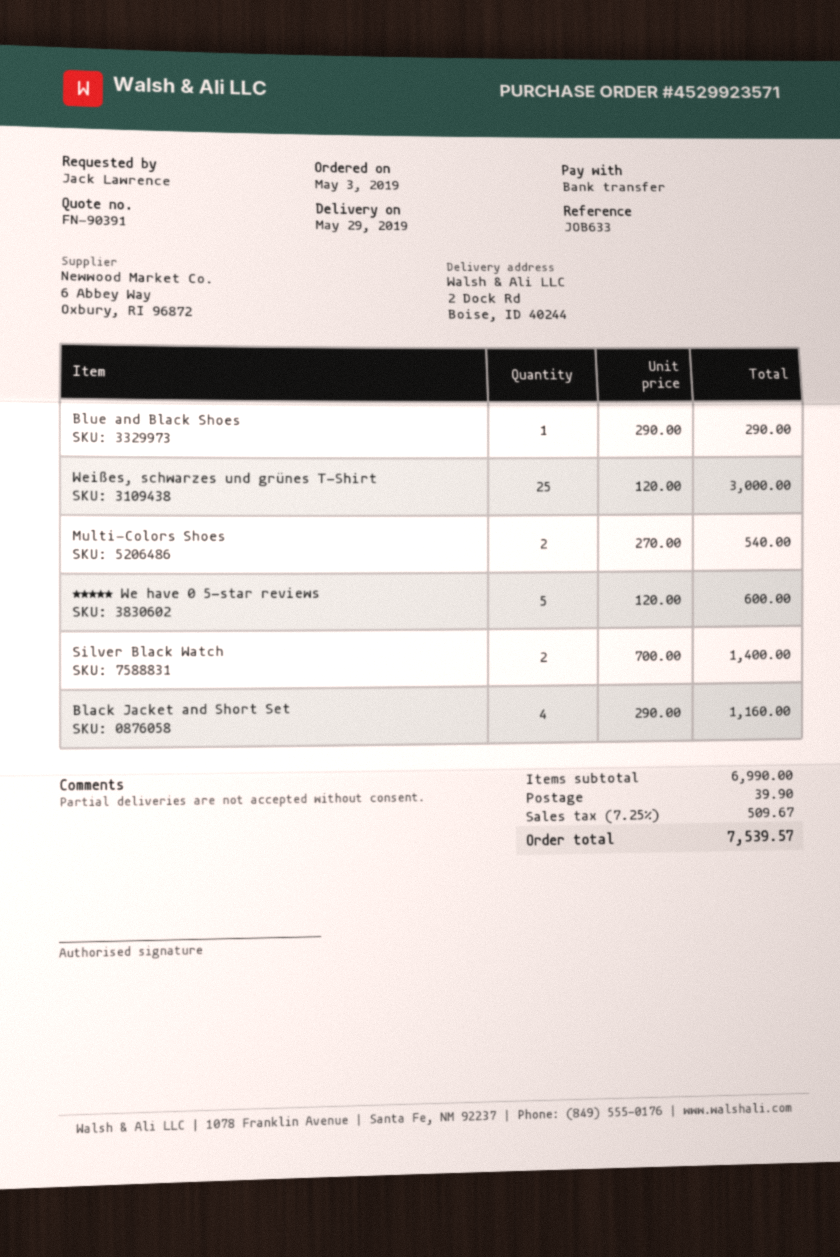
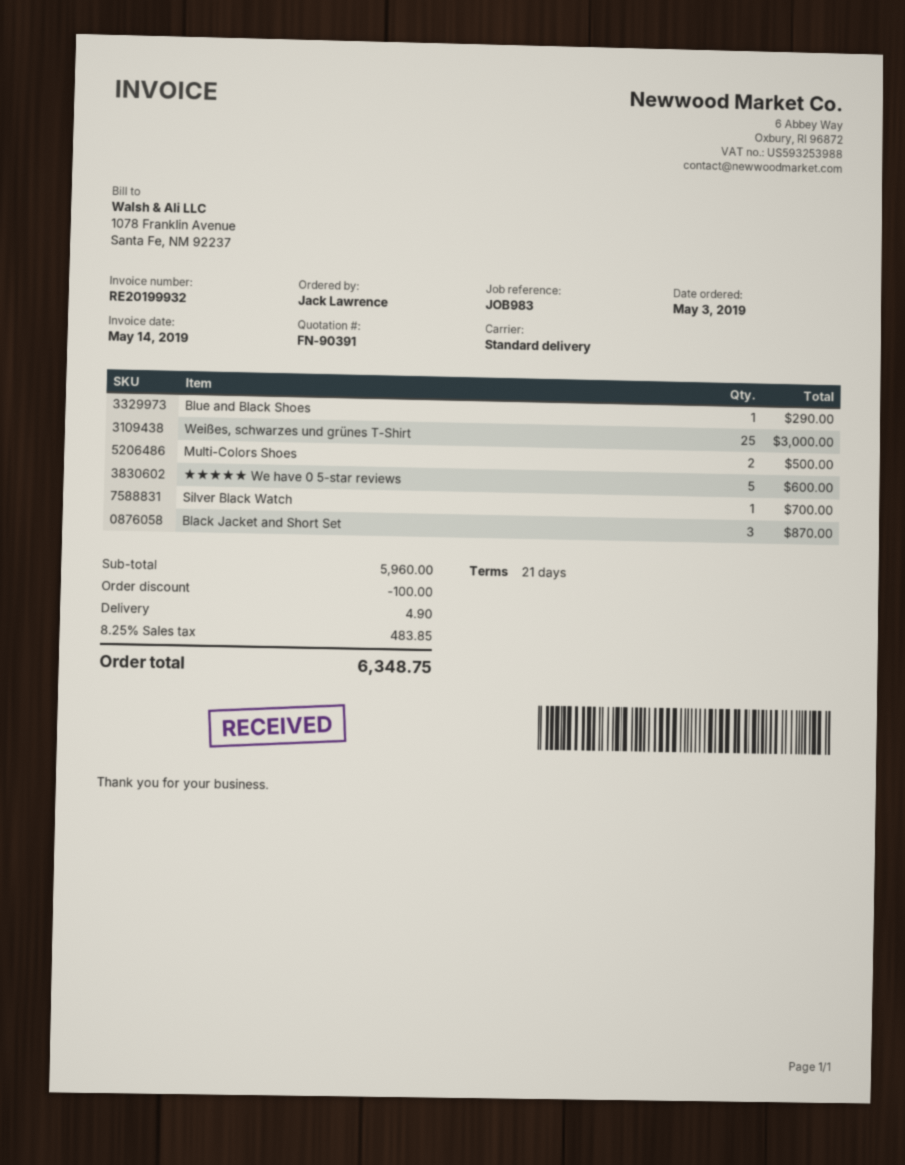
reference: JOB633 -> JOB983
Multi-Colors Shoes: 2 for 540.00 -> 2 for 500.00
Silver Black Watch: 2 for 1400.00 -> 1 for 700.00
Black Jacket and Short Set: 4 for 1160.00 -> 3 for 870.00
subtotal: 6990.00 -> 5960.00
discount: none -> 100.00
shipping: 39.90 -> 4.90
tax: 7.25% = 509.67 -> 8.25% = 483.85
total: 7539.57 -> 6348.75

